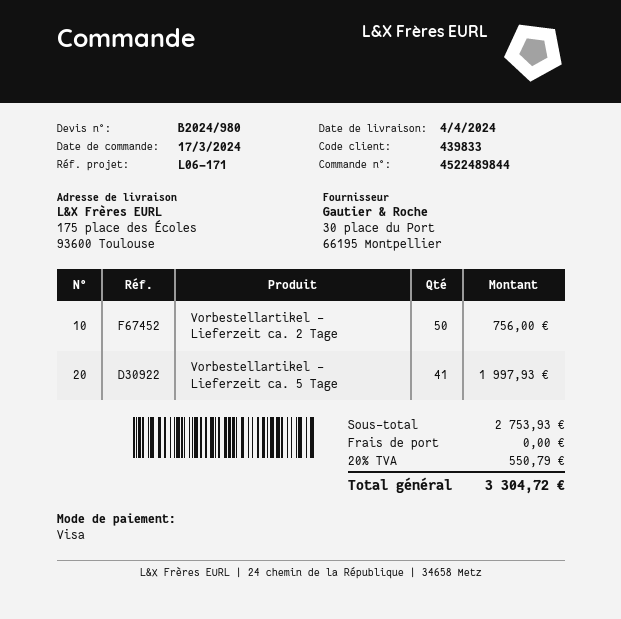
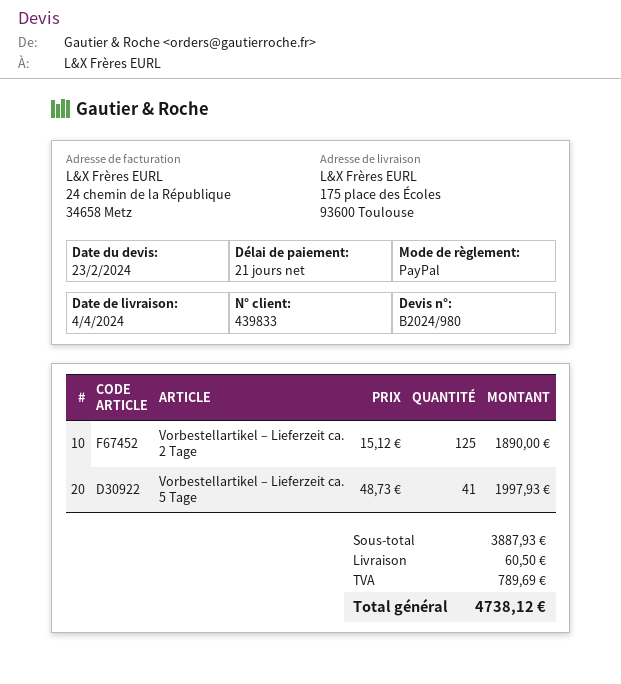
payment method: Visa -> PayPal
Vorbestellartikel – Lieferzeit ca. 2 Tage: 50 for 756.00 -> 125 for 1890.00
subtotal: 2753.93 -> 3887.93
shipping: 0.00 -> 60.50
tax: 550.79 -> 789.69
total: 3304.72 -> 4738.12

